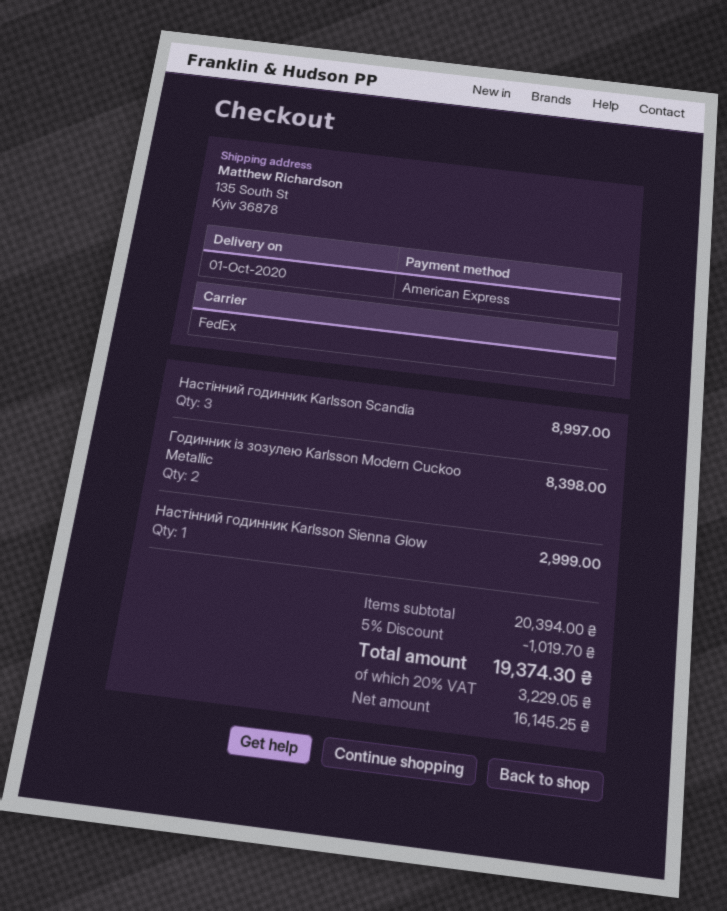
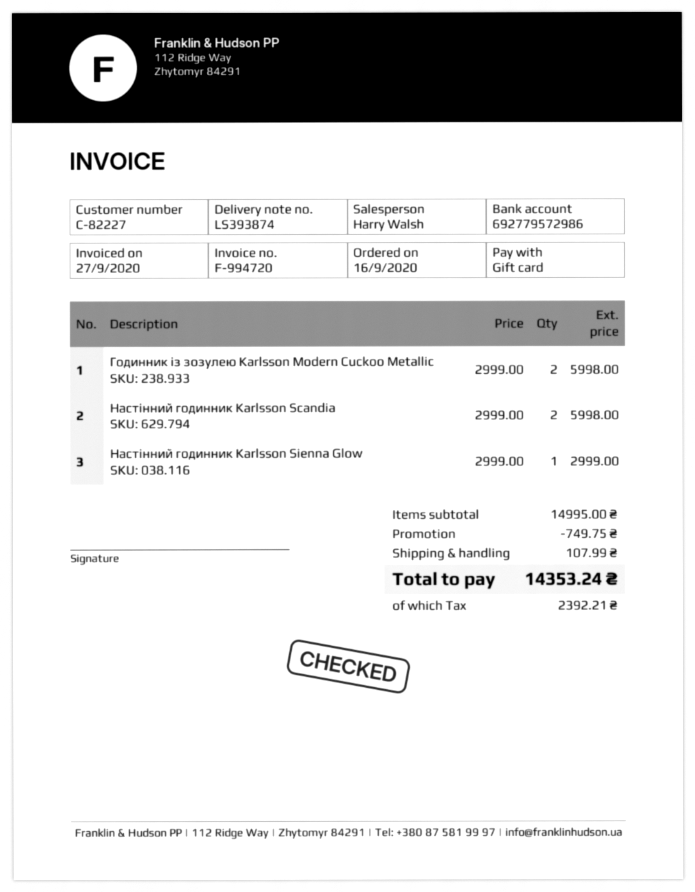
payment method: American Express -> gift card
Настінний годинник Karlsson Scandia: 3 for 8997.00 -> 2 for 5998.00
Годинник із зозулею Karlsson Modern Cuckoo Metallic: 2 for 8398.00 -> 2 for 5998.00
subtotal: 20394.00 -> 14995.00
discount: 1019.70 -> 749.75
shipping: none -> 107.99
tax: 3229.05 -> 2392.21
total: 19374.30 -> 14353.24

